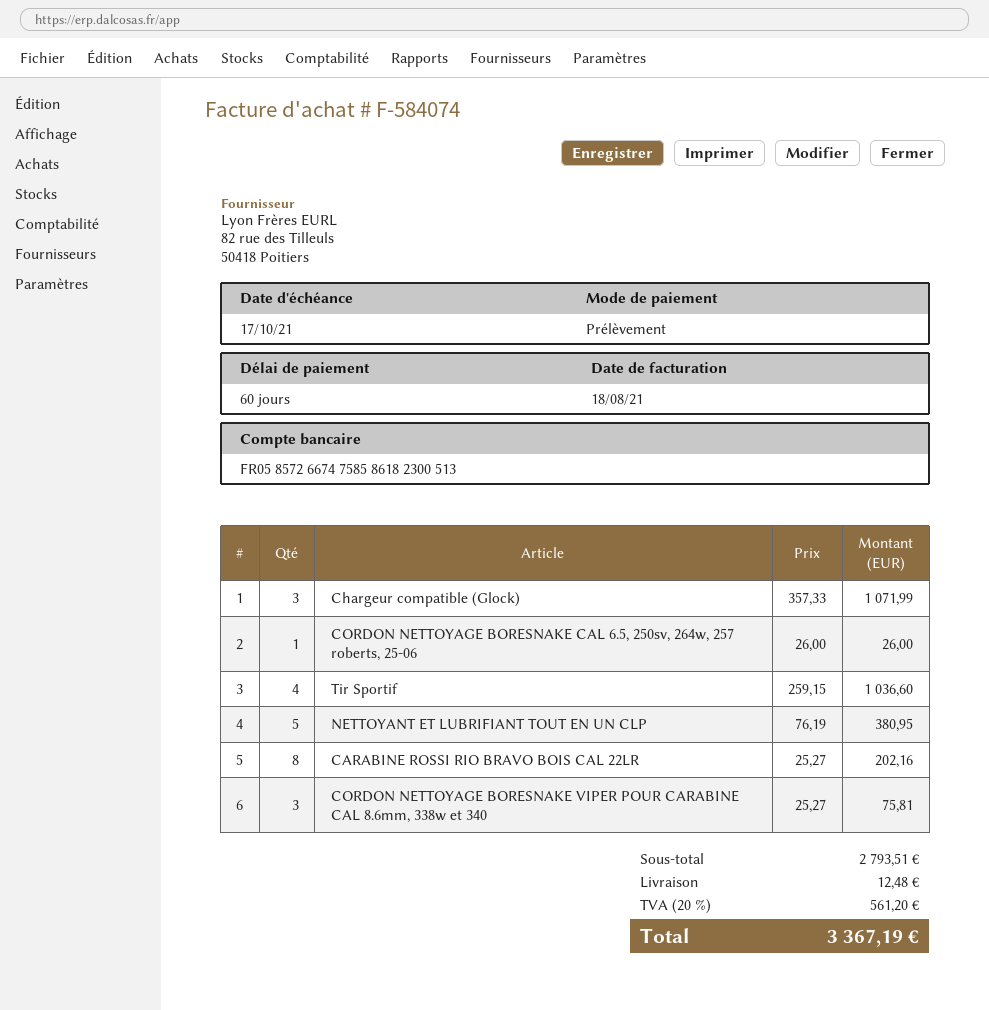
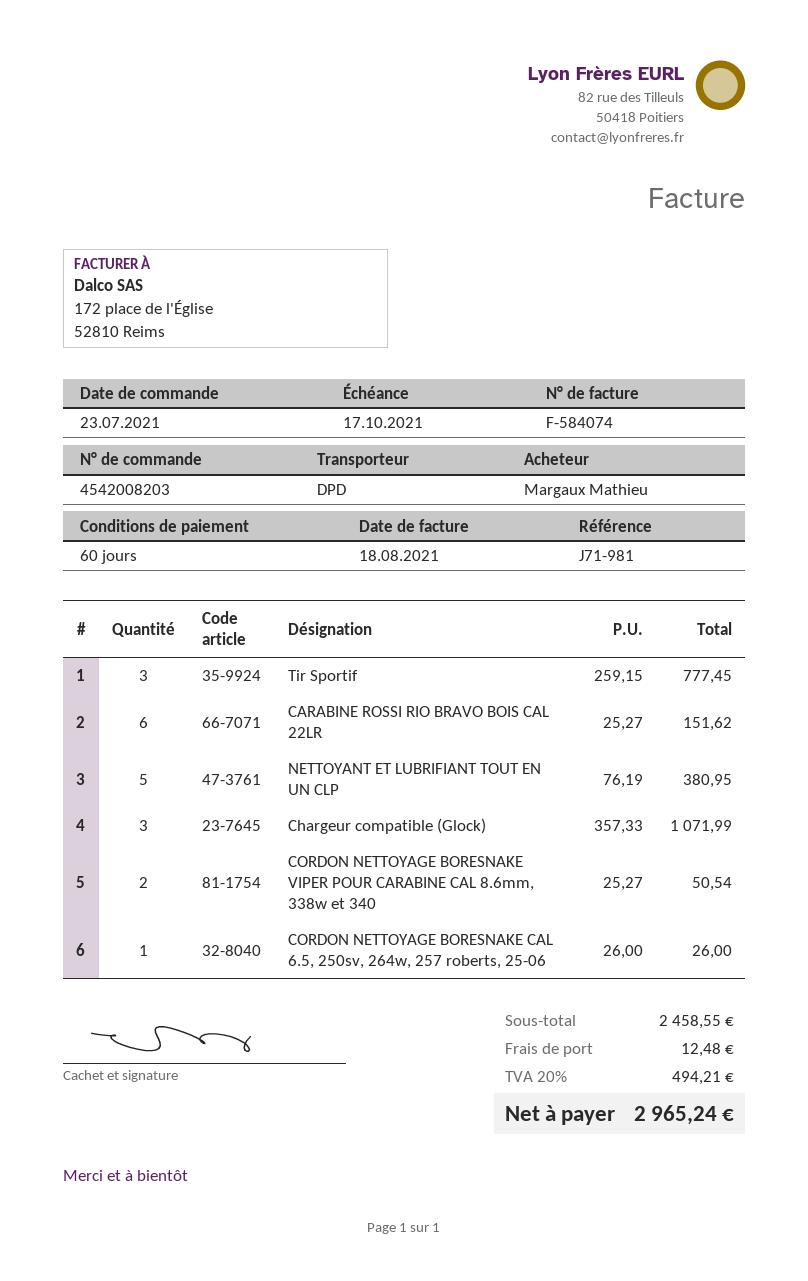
Tir Sportif: 4 x 259.15 = 1036.60 -> 3 x 259.15 = 777.45
CARABINE ROSSI RIO BRAVO BOIS CAL 22LR: 8 x 25.27 = 202.16 -> 6 x 25.27 = 151.62
CORDON NETTOYAGE BORESNAKE VIPER POUR CARABINE CAL 8.6mm, 338w et 340: 3 x 25.27 = 75.81 -> 2 x 25.27 = 50.54
subtotal: 2793.51 -> 2458.55
tax: 20% = 561.20 -> 20% = 494.21
total: 3367.19 -> 2965.24

